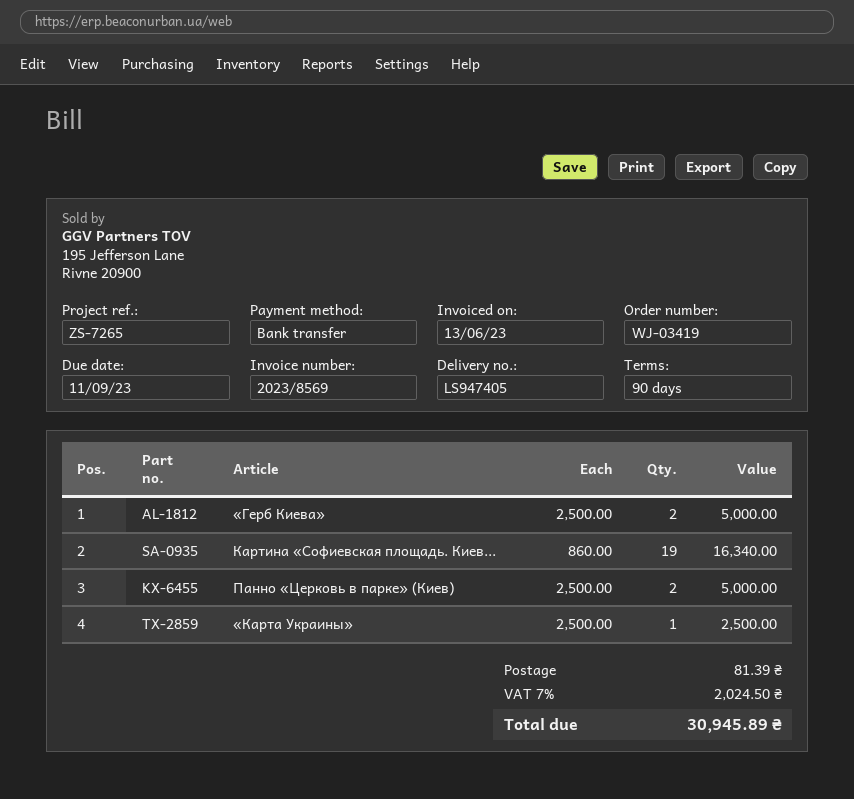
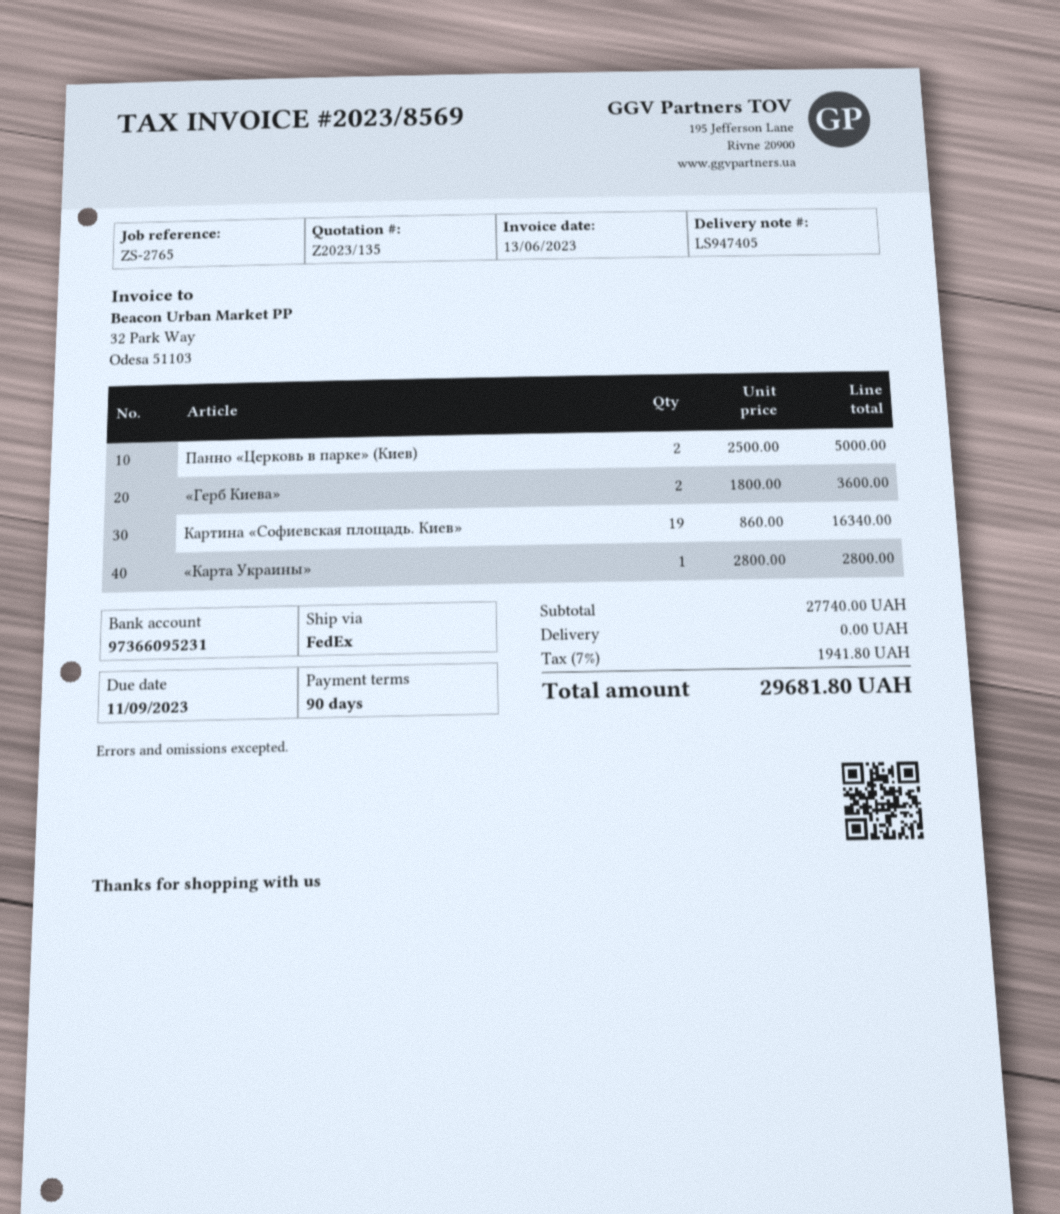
reference: ZS-7265 -> ZS-2765
«Герб Киева»: 2 x 2500.00 = 5000.00 -> 2 x 1800.00 = 3600.00
«Карта Украины»: 1 x 2500.00 = 2500.00 -> 1 x 2800.00 = 2800.00
shipping: 81.39 -> 0.00
tax: 7% = 2024.50 -> 7% = 1941.80
total: 30945.89 -> 29681.80

